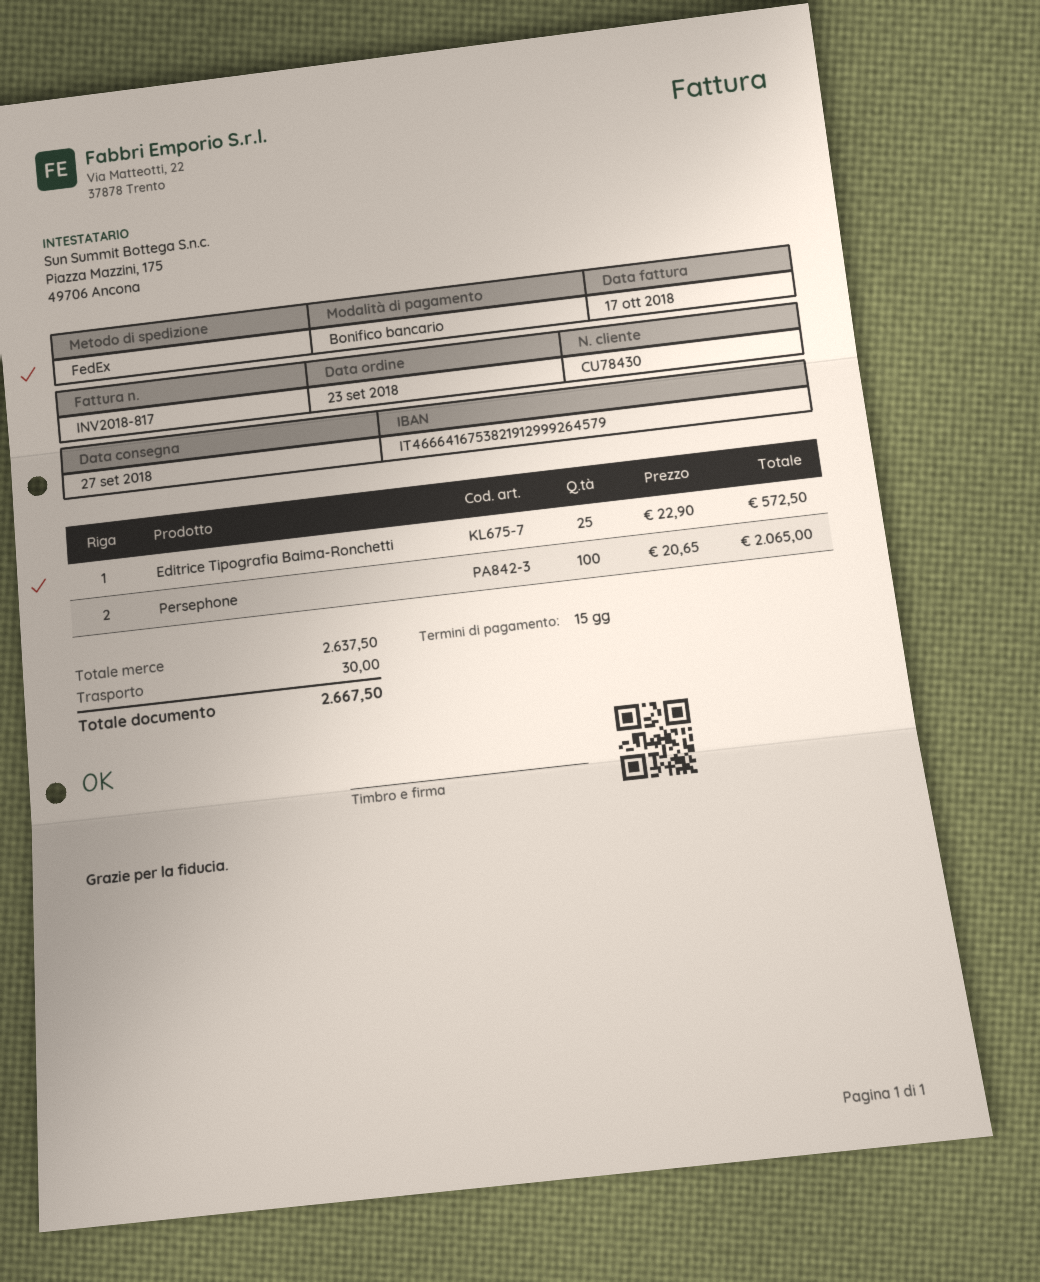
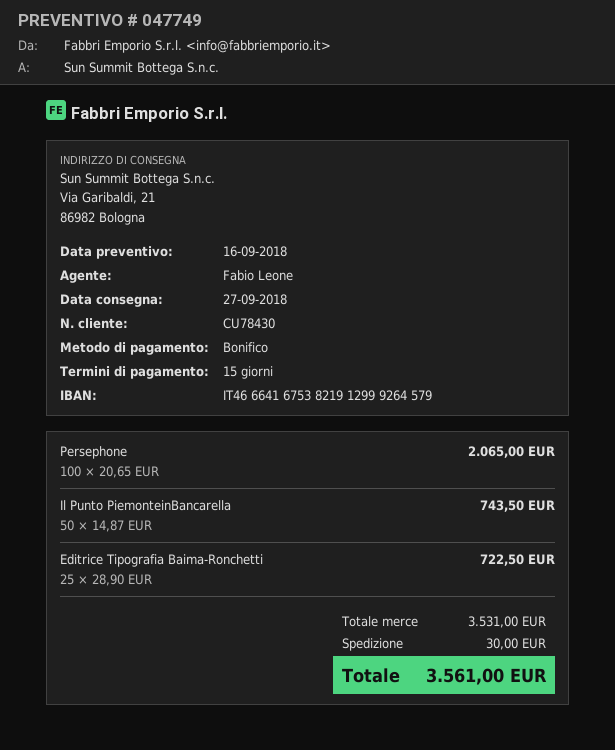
Editrice Tipografia Baima-Ronchetti: 25 x 22.90 = 572.50 -> 25 x 28.90 = 722.50
Il Punto PiemonteinBancarella: none -> 50 x 14.87 = 743.50
subtotal: 2637.50 -> 3531.00
total: 2667.50 -> 3561.00

